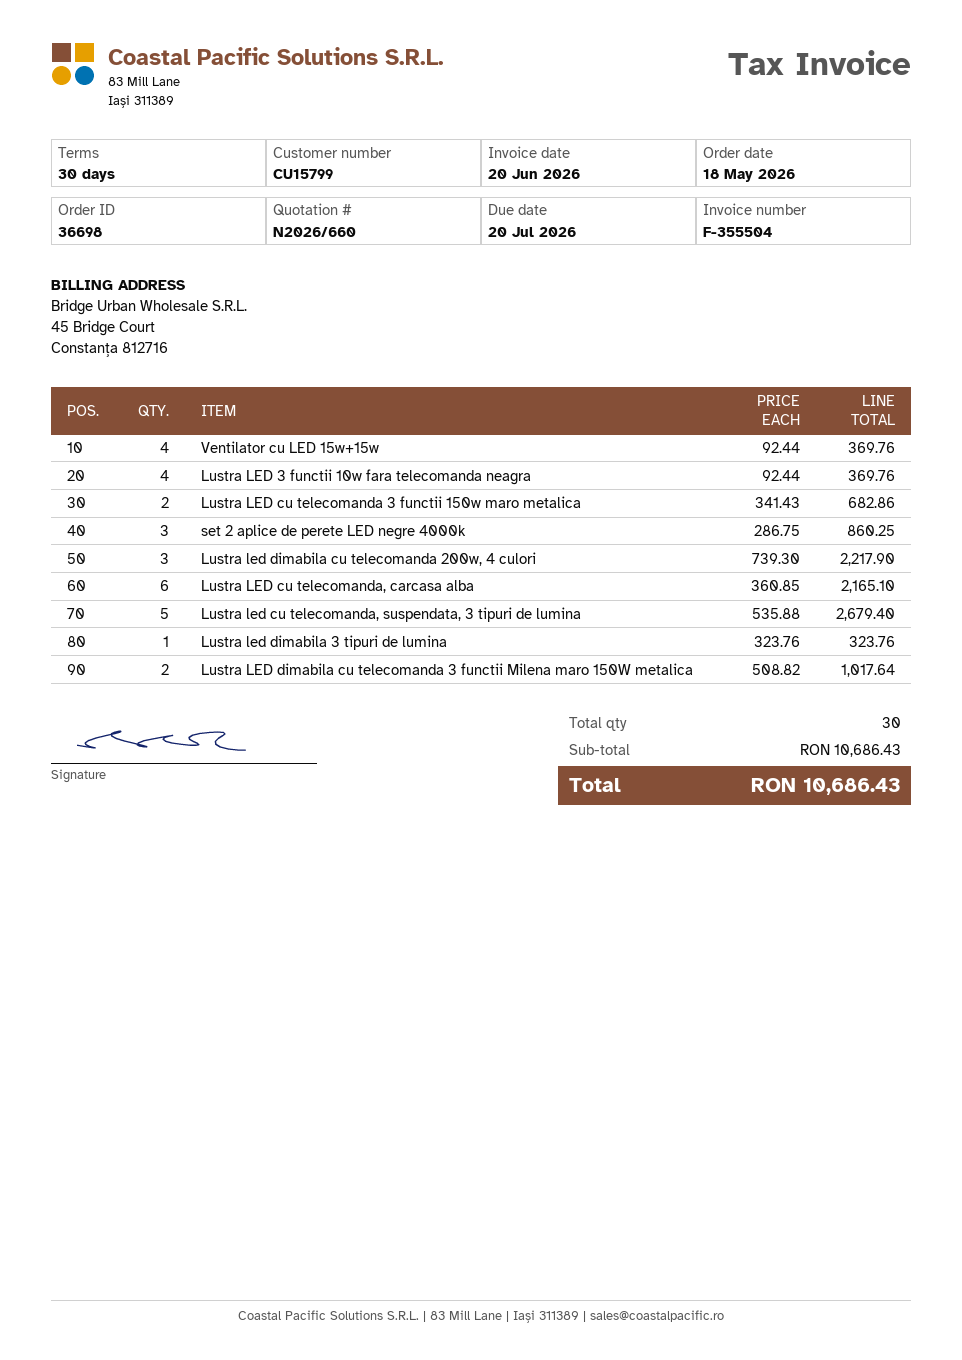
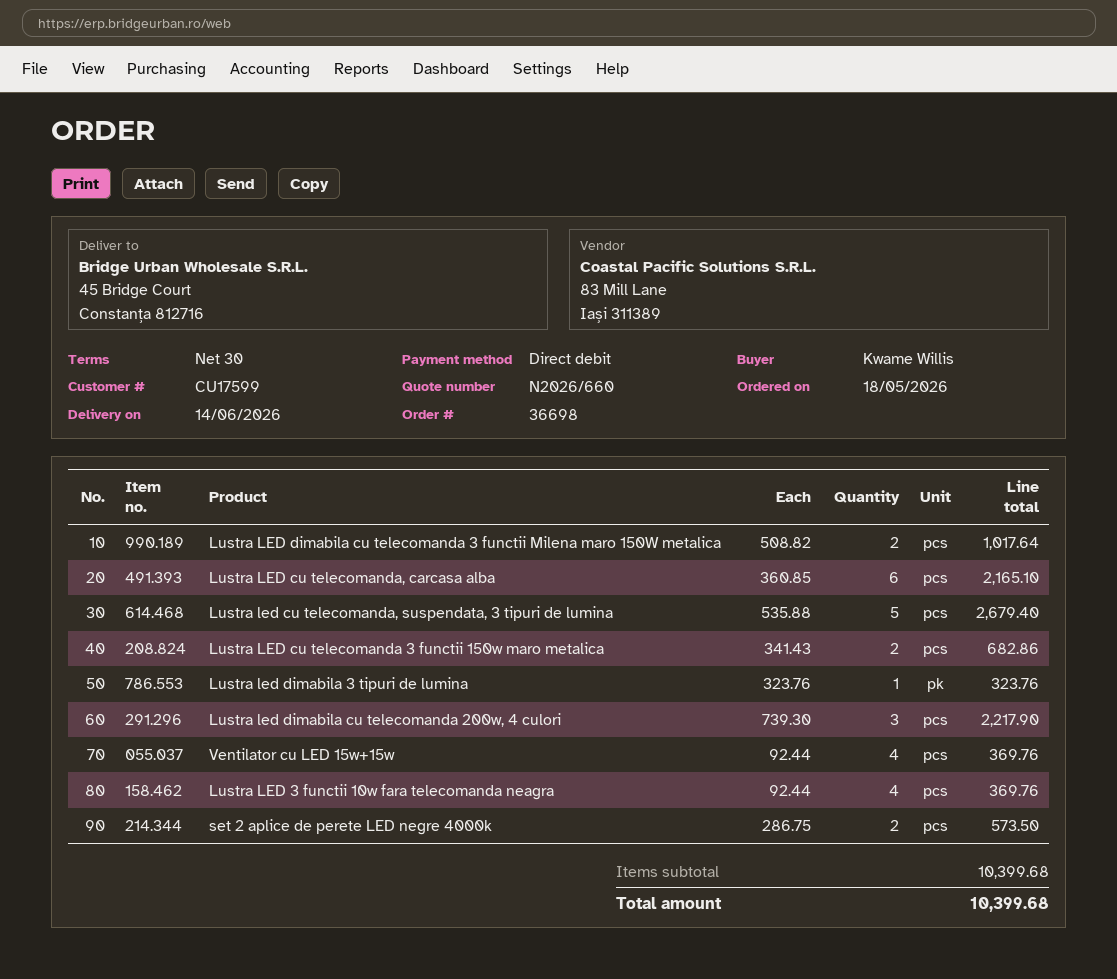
customer number: CU15799 -> CU17599
set 2 aplice de perete LED negre 4000k: 3 x 286.75 = 860.25 -> 2 x 286.75 = 573.50
subtotal: 10686.43 -> 10399.68
total: 10686.43 -> 10399.68

